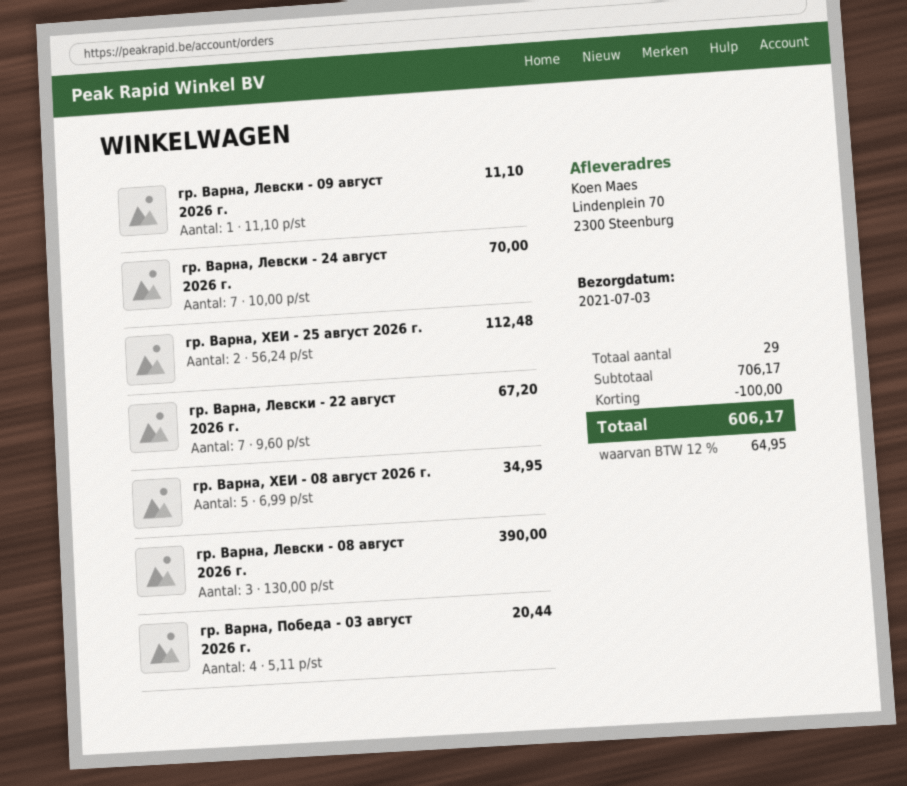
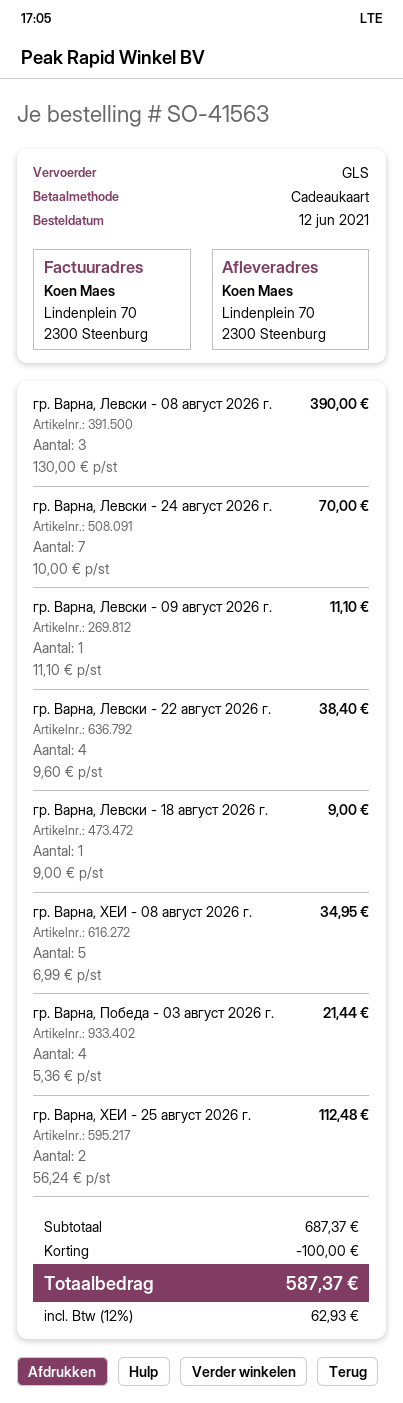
гр. Варна, Левски - 22 август 2026 г.: 7 x 9.60 = 67.20 -> 4 x 9.60 = 38.40
гр. Варна, Победа - 03 август 2026 г.: 4 x 5.11 = 20.44 -> 4 x 5.36 = 21.44
гр. Варна, Левски - 18 август 2026 г.: none -> 1 x 9.00 = 9.00
subtotal: 706.17 -> 687.37
tax: 12% = 64.95 -> 12% = 62.93
total: 606.17 -> 587.37

